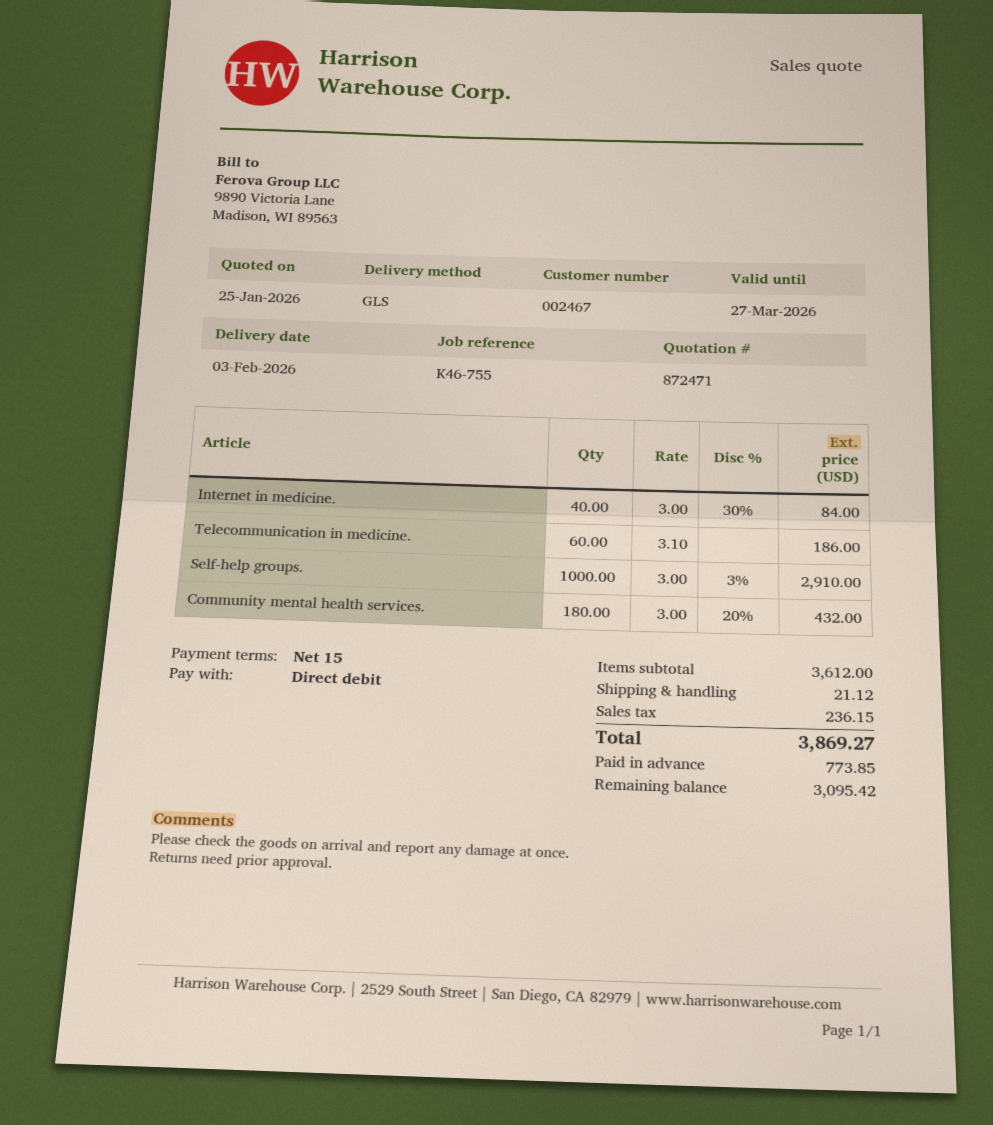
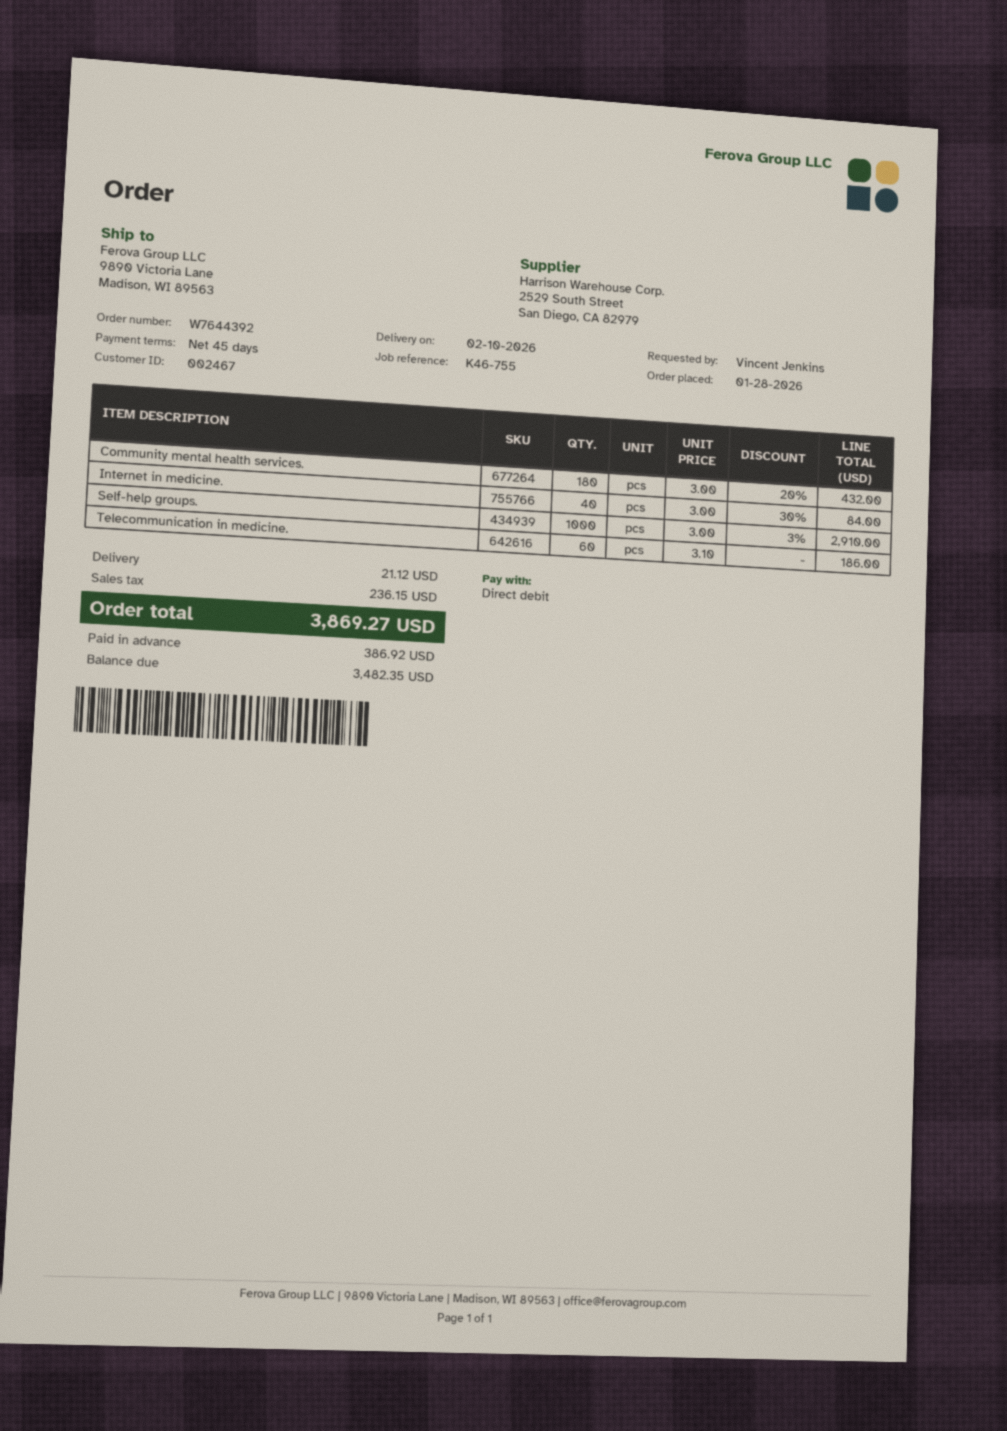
delivery date: 2026-02-03 -> 2026-02-10
payment terms: 15 days -> 45 days
deposit: 773.85 -> 386.92
balance: 3095.42 -> 3482.35

